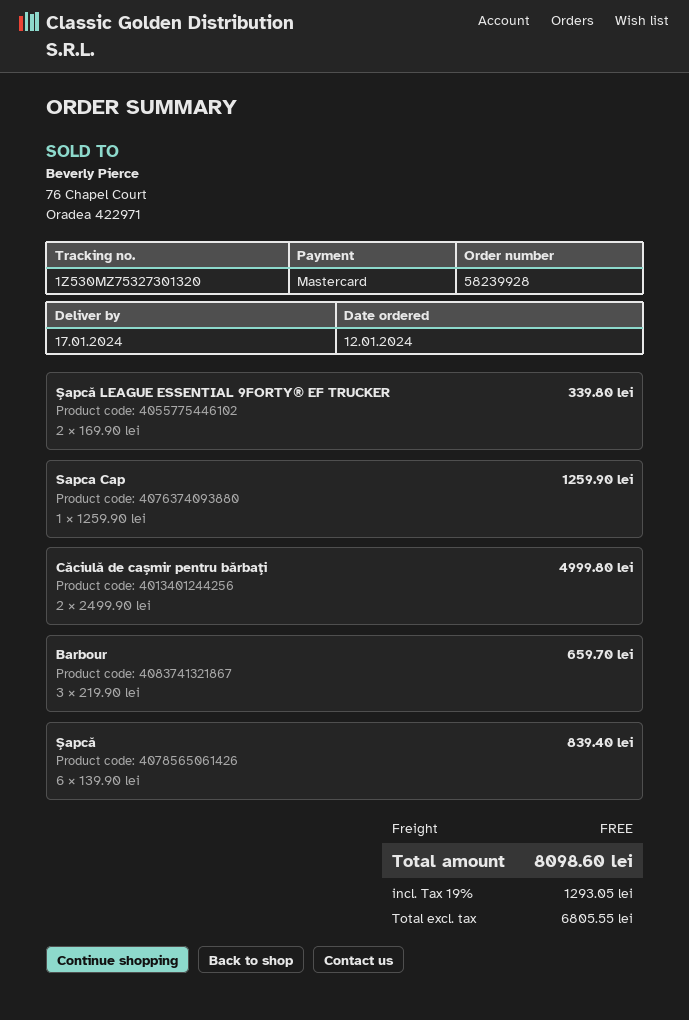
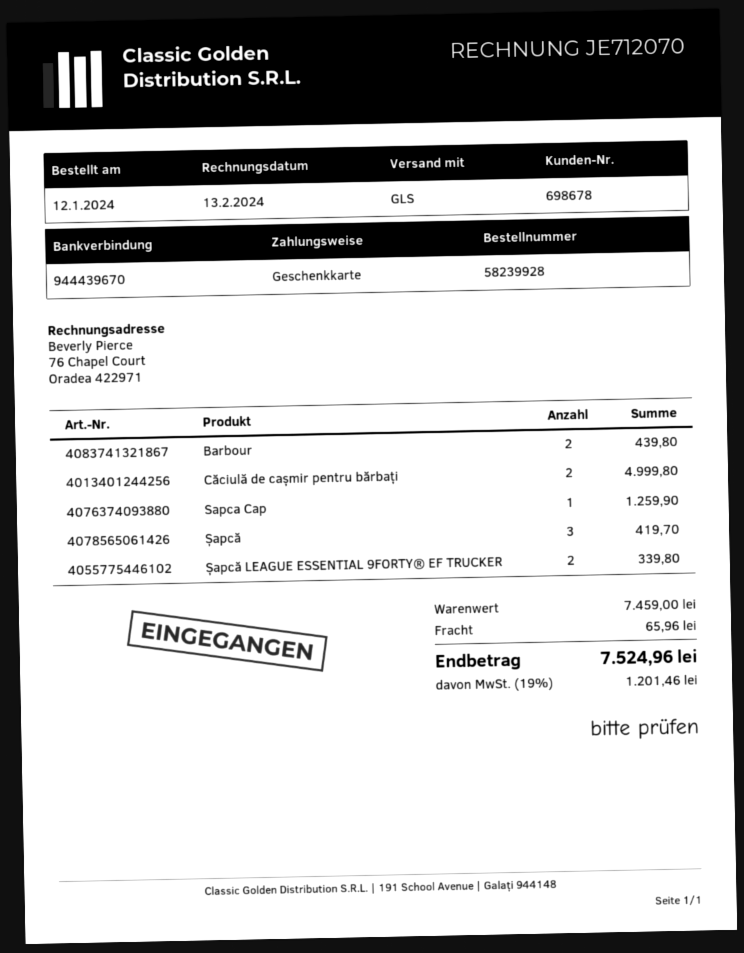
payment method: Mastercard -> gift card
Barbour: 3 for 659.70 -> 2 for 439.80
Șapcă: 6 for 839.40 -> 3 for 419.70
shipping: 0.00 -> 65.96
tax: 19% = 1293.05 -> 19% = 1201.46
total: 8098.60 -> 7524.96

